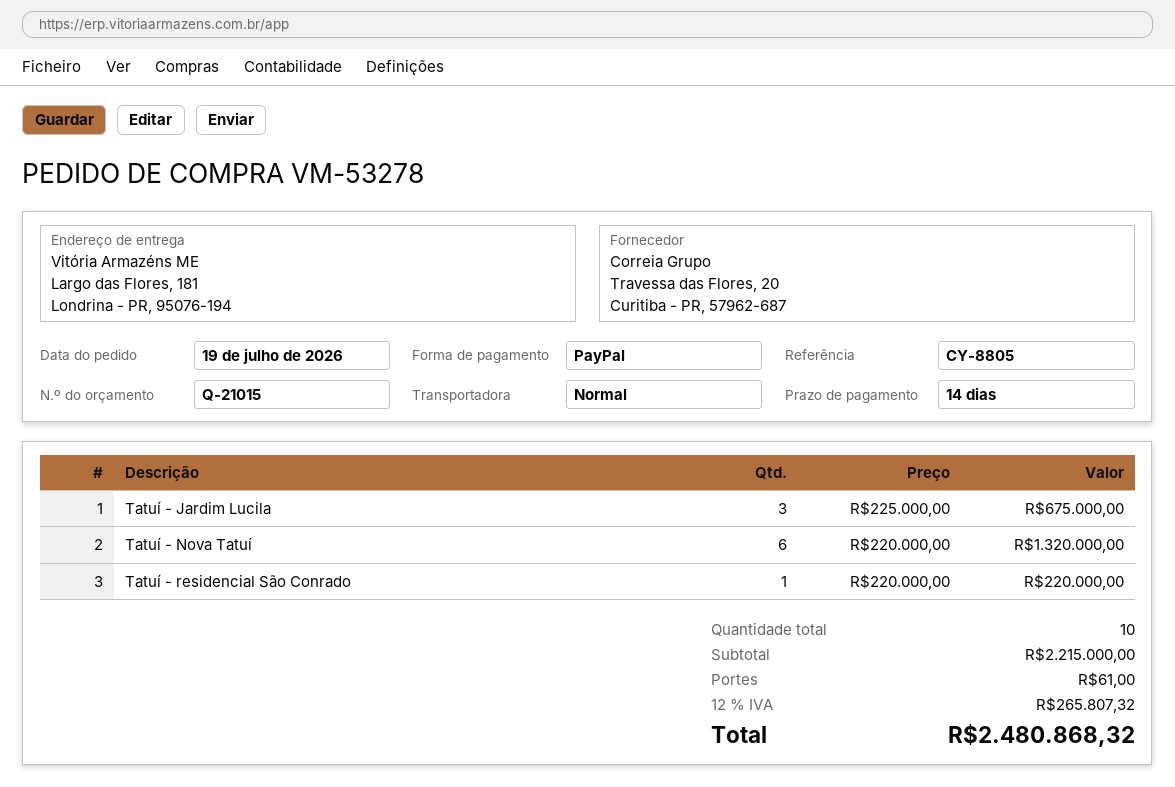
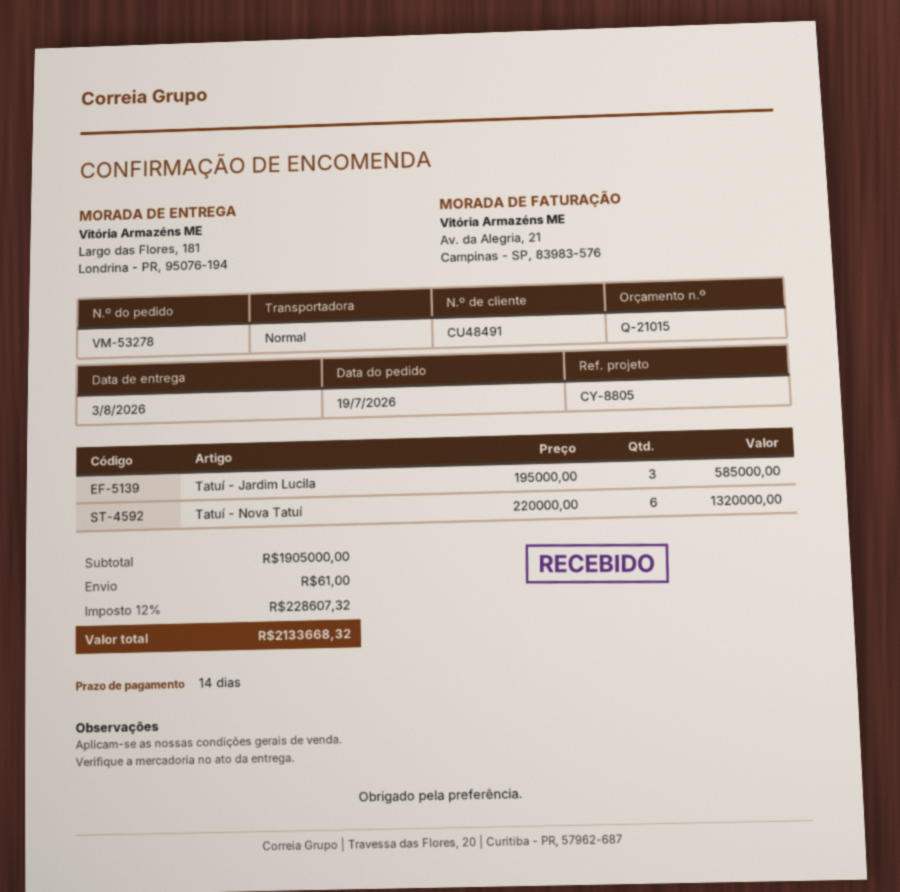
Tatuí - Jardim Lucila: 3 x 225000.00 = 675000.00 -> 3 x 195000.00 = 585000.00
Tatuí - residencial São Conrado: 1 x 220000.00 = 220000.00 -> none
subtotal: 2215000.00 -> 1905000.00
tax: 12% = 265807.32 -> 12% = 228607.32
total: 2480868.32 -> 2133668.32

